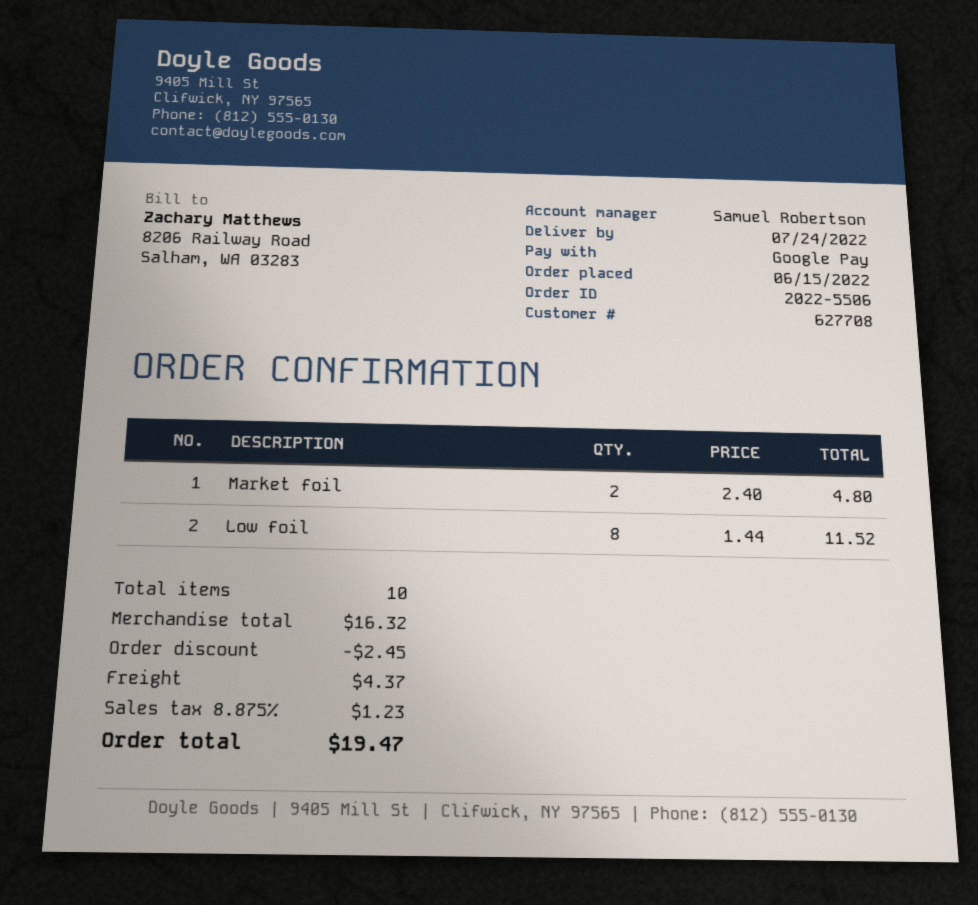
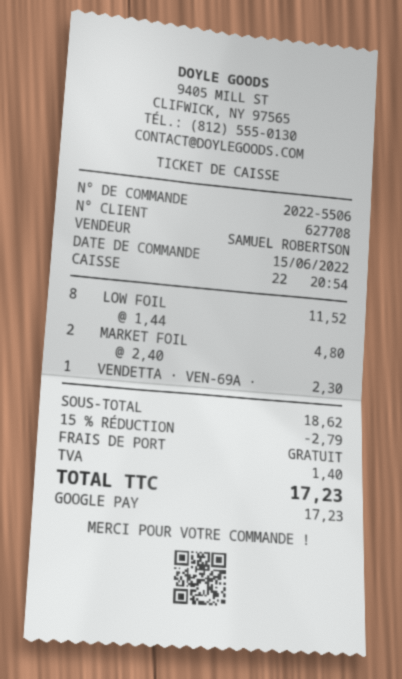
VENDETTA · VEN-69A ·: none -> 1 x 2.30 = 2.30
subtotal: 16.32 -> 18.62
discount: 2.45 -> 2.79
shipping: 4.37 -> 0.00
tax: 1.23 -> 1.40
total: 19.47 -> 17.23

